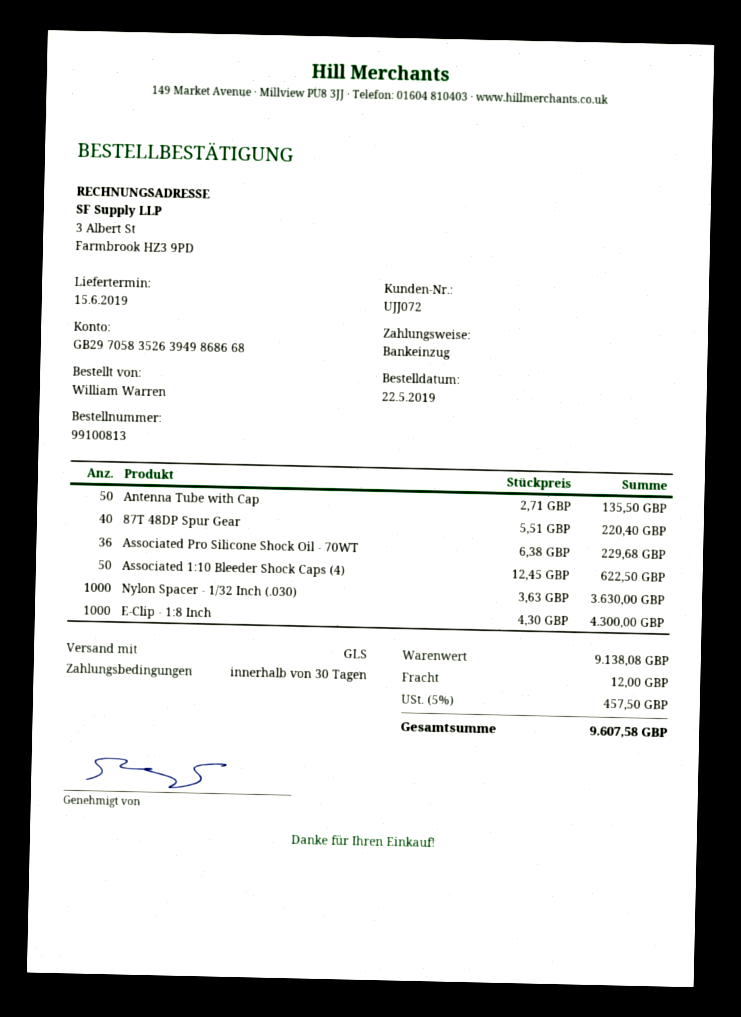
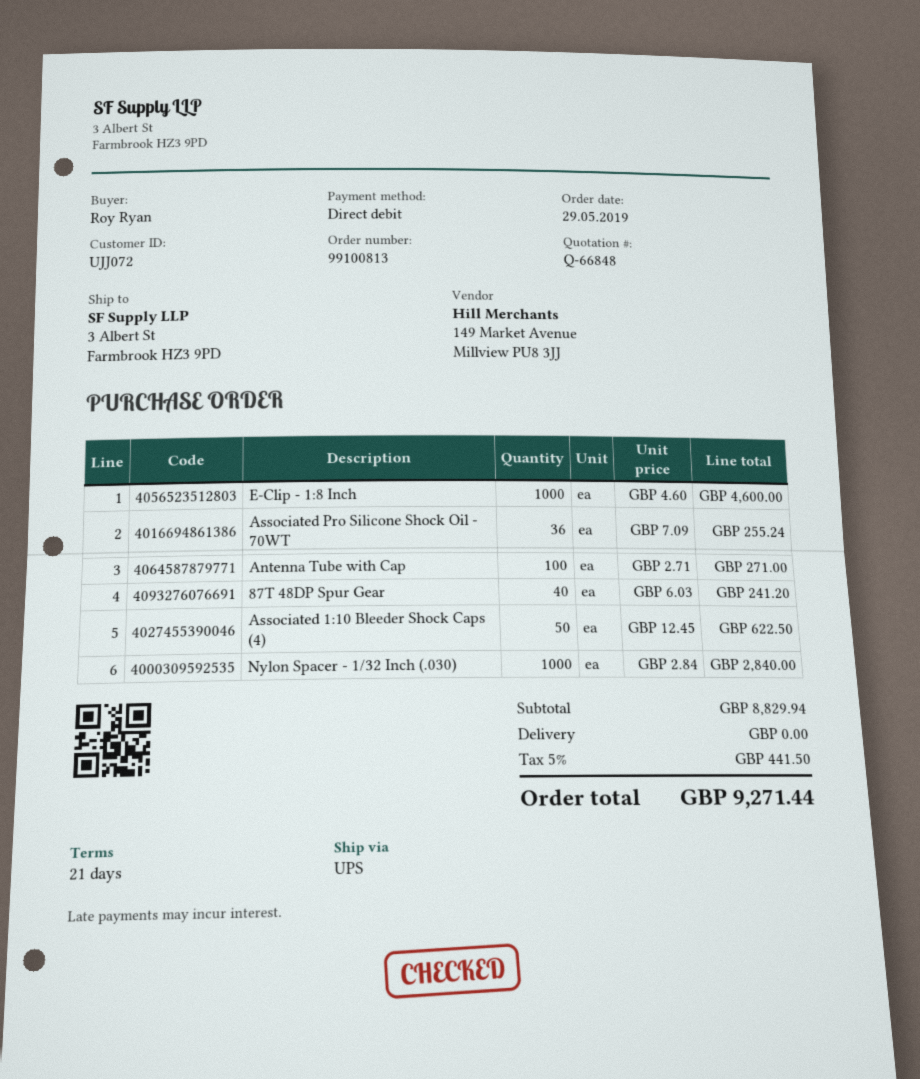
order date: 2019-05-22 -> 2019-05-29
payment terms: 30 days -> 21 days
ordered by: William Warren -> Roy Ryan
shipping method: GLS -> UPS
Antenna Tube with Cap: 50 x 2.71 = 135.50 -> 100 x 2.71 = 271.00
87T 48DP Spur Gear: 40 x 5.51 = 220.40 -> 40 x 6.03 = 241.20
Associated Pro Silicone Shock Oil - 70WT: 36 x 6.38 = 229.68 -> 36 x 7.09 = 255.24
Nylon Spacer - 1/32 Inch (.030): 1000 x 3.63 = 3630.00 -> 1000 x 2.84 = 2840.00
E-Clip - 1:8 Inch: 1000 x 4.30 = 4300.00 -> 1000 x 4.60 = 4600.00
subtotal: 9138.08 -> 8829.94
shipping: 12.00 -> 0.00
tax: 5% = 457.50 -> 5% = 441.50
total: 9607.58 -> 9271.44

